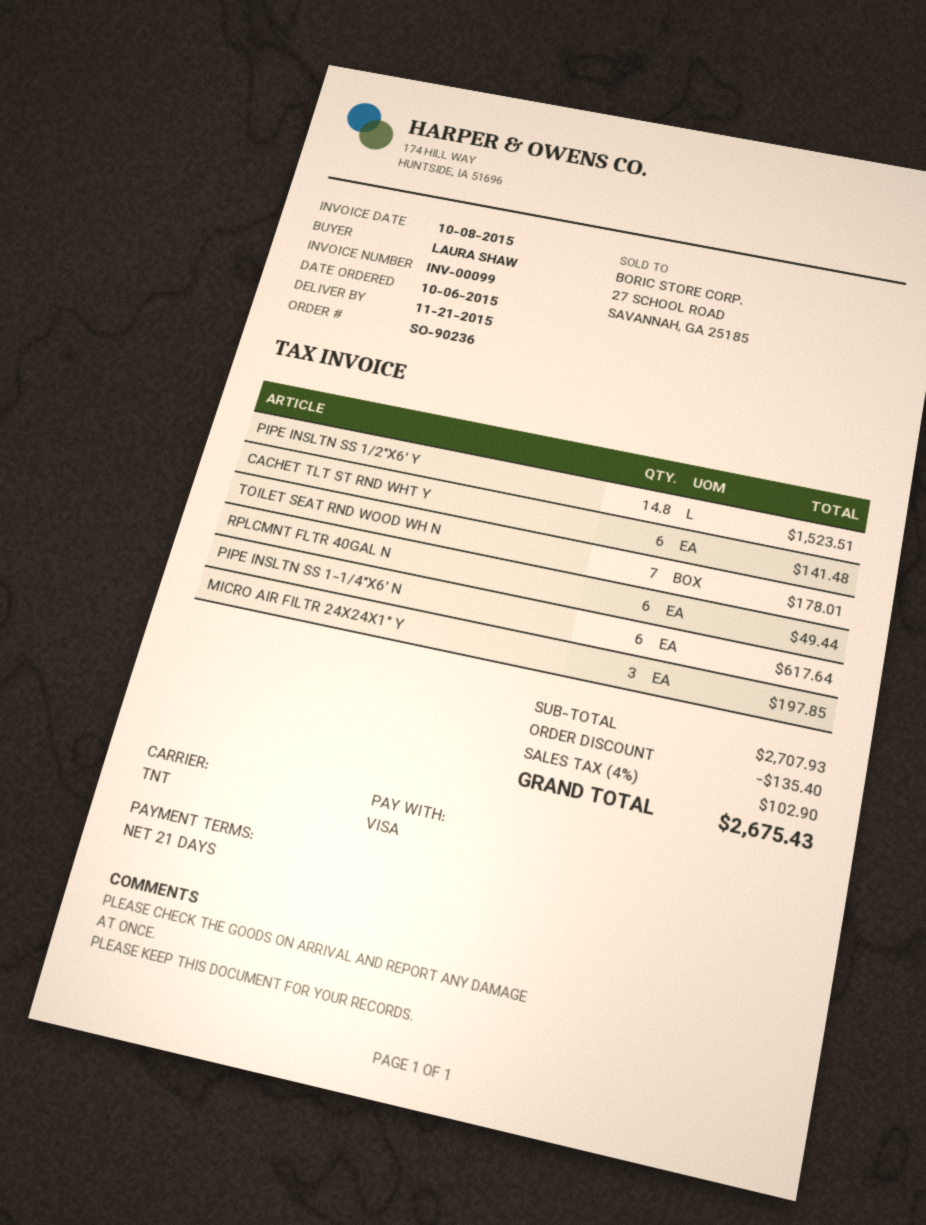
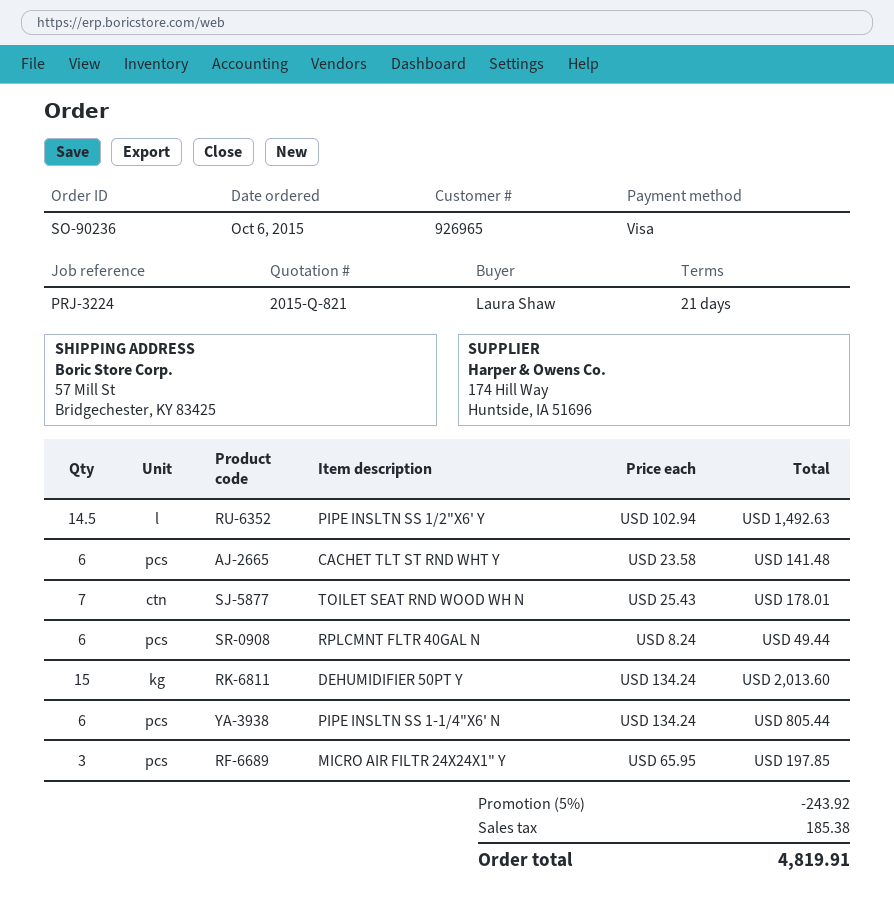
PIPE INSLTN SS 1/2"X6' Y: 14.8 for 1523.51 -> 14.5 for 1492.63
PIPE INSLTN SS 1-1/4"X6' N: 6 for 617.64 -> 6 for 805.44
DEHUMIDIFIER 50PT Y: none -> 15 for 2013.60
discount: 135.40 -> 243.92
tax: 102.90 -> 185.38
total: 2675.43 -> 4819.91

